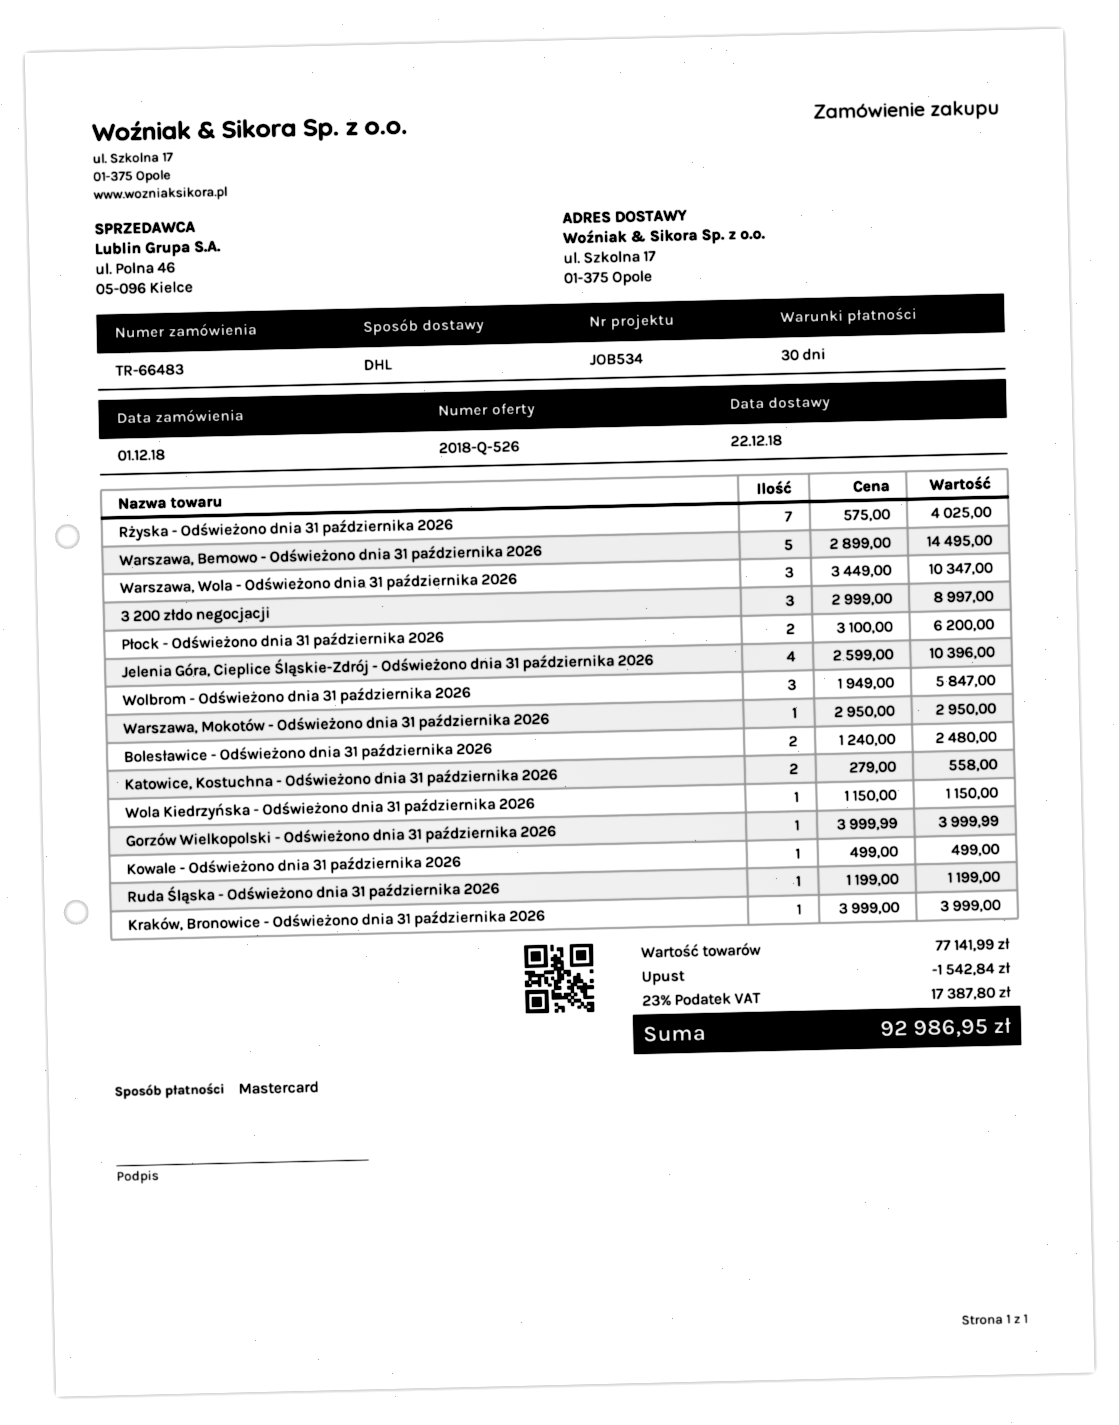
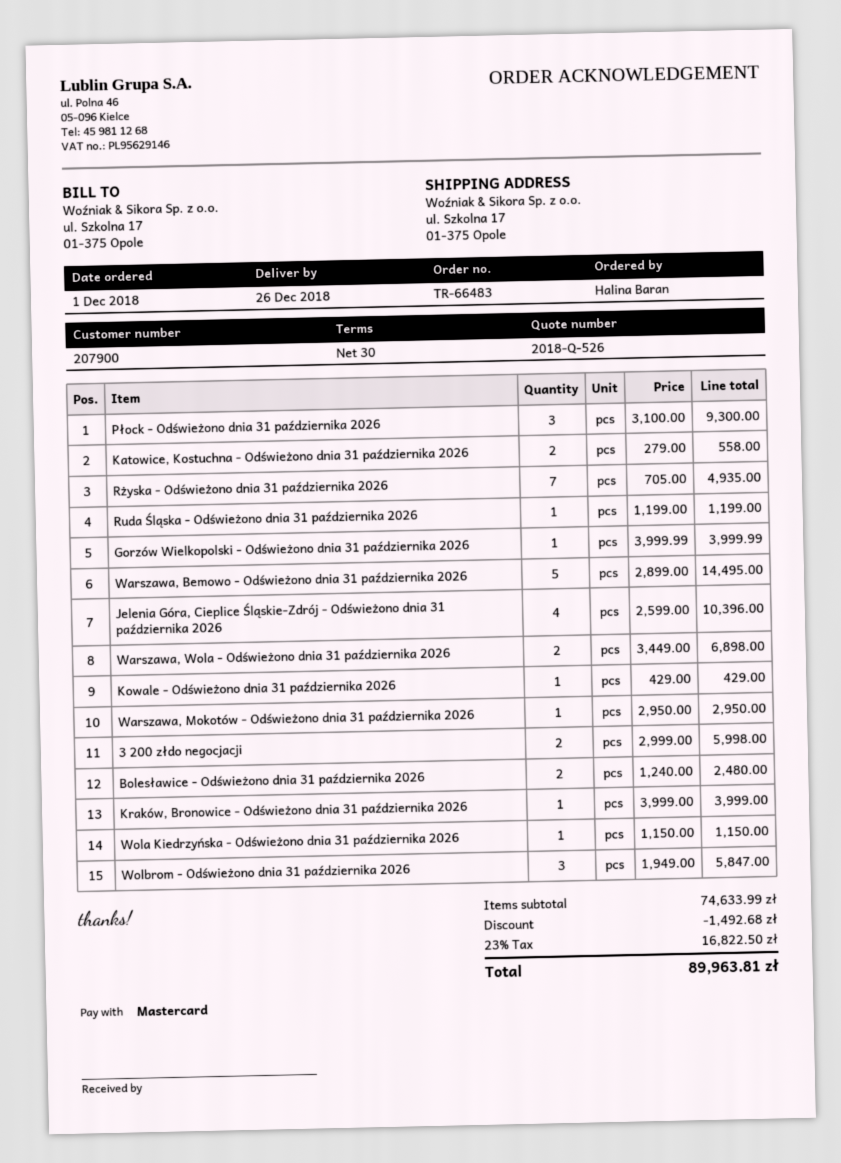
delivery date: 2018-12-22 -> 2018-12-26
Rżyska - Odświeżono dnia 31 października 2026: 7 x 575.00 = 4025.00 -> 7 x 705.00 = 4935.00
Warszawa, Wola - Odświeżono dnia 31 października 2026: 3 x 3449.00 = 10347.00 -> 2 x 3449.00 = 6898.00
3 200 złdo negocjacji: 3 x 2999.00 = 8997.00 -> 2 x 2999.00 = 5998.00
Płock - Odświeżono dnia 31 października 2026: 2 x 3100.00 = 6200.00 -> 3 x 3100.00 = 9300.00
Kowale - Odświeżono dnia 31 października 2026: 1 x 499.00 = 499.00 -> 1 x 429.00 = 429.00
subtotal: 77141.99 -> 74633.99
discount: 1542.84 -> 1492.68
tax: 23% = 17387.80 -> 23% = 16822.50
total: 92986.95 -> 89963.81

